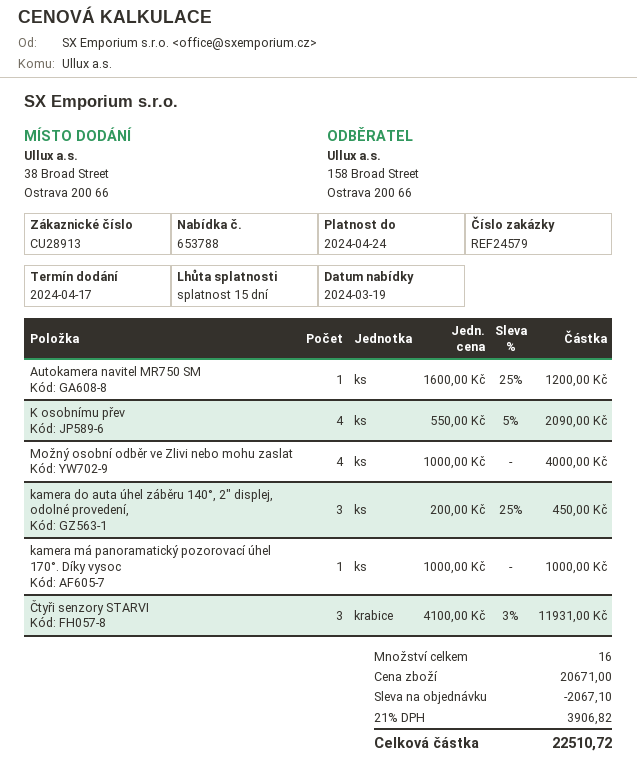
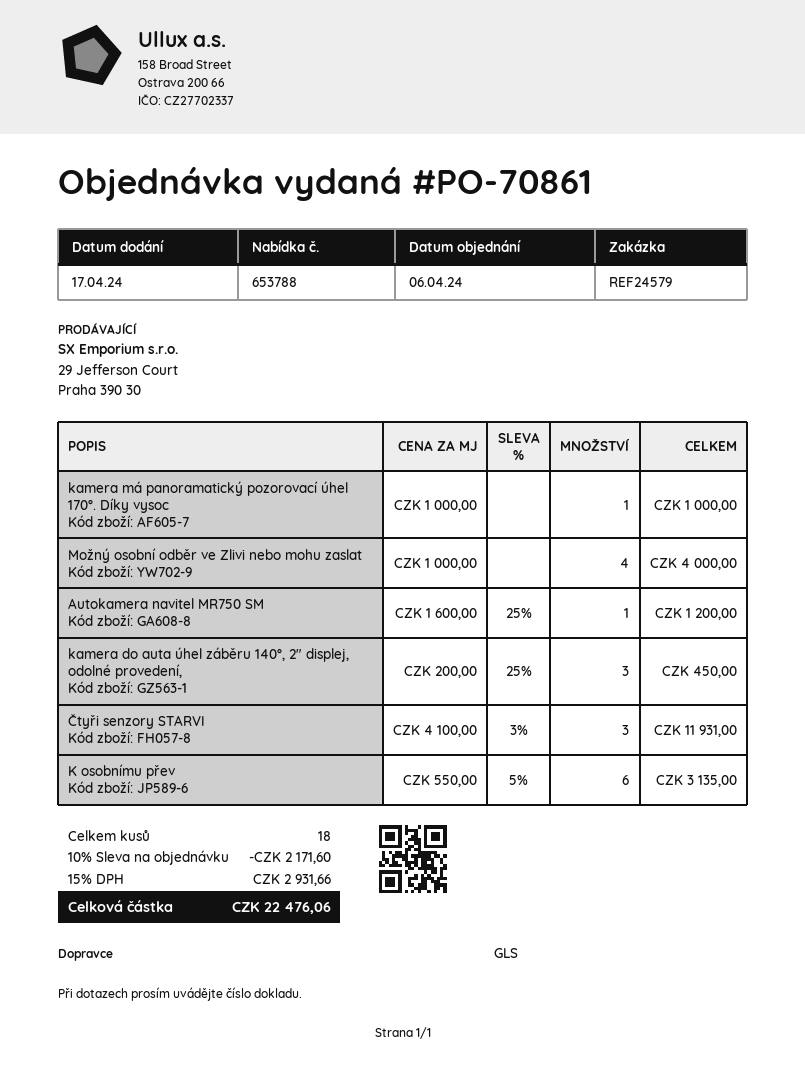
K osobnímu přev: 4 x 550.00 - 5% = 2090.00 -> 6 x 550.00 - 5% = 3135.00
total quantity: 16 -> 18
discount: 2067.10 -> 2171.60
tax: 21% = 3906.82 -> 15% = 2931.66
total: 22510.72 -> 22476.06

